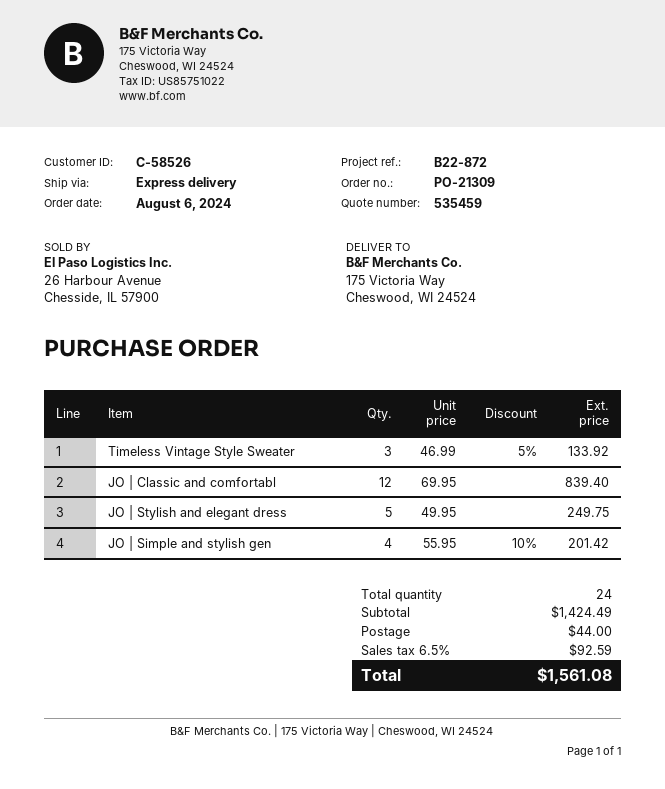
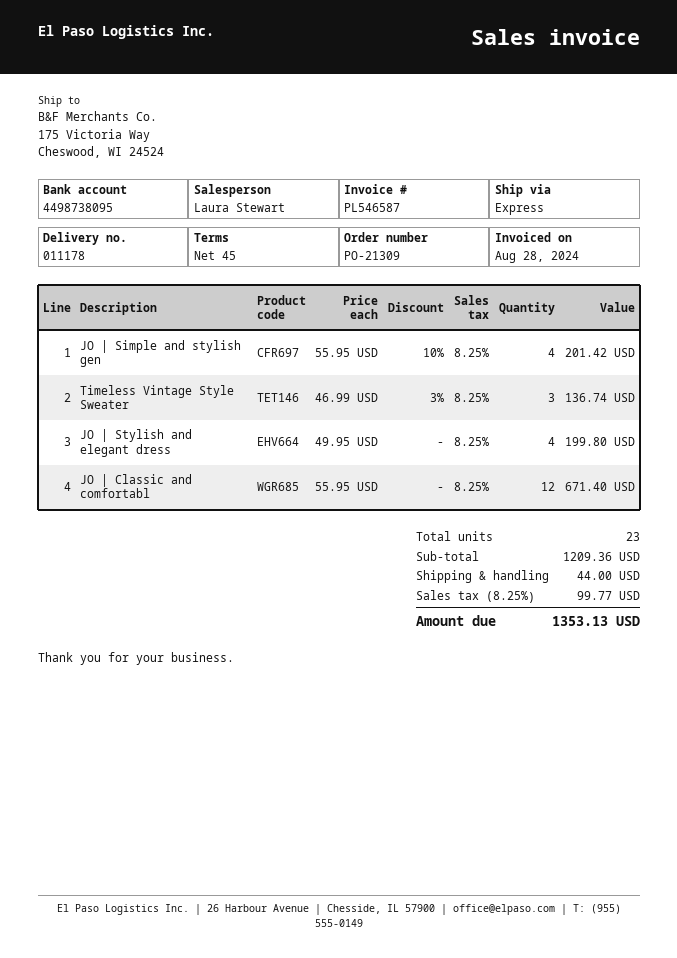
Timeless Vintage Style Sweater: 3 x 46.99 - 5% = 133.92 -> 3 x 46.99 - 3% = 136.74
JO | Classic and comfortabl: 12 x 69.95 = 839.40 -> 12 x 55.95 = 671.40
JO | Stylish and elegant dress: 5 x 49.95 = 249.75 -> 4 x 49.95 = 199.80
total quantity: 24 -> 23
subtotal: 1424.49 -> 1209.36
tax: 6.5% = 92.59 -> 8.25% = 99.77
total: 1561.08 -> 1353.13

